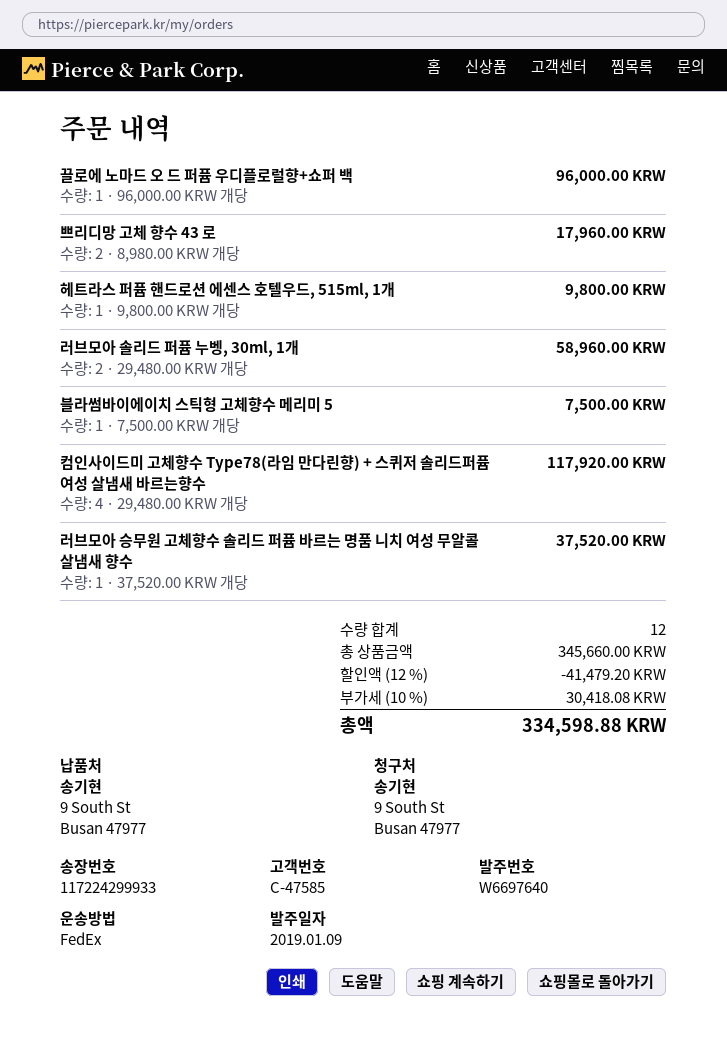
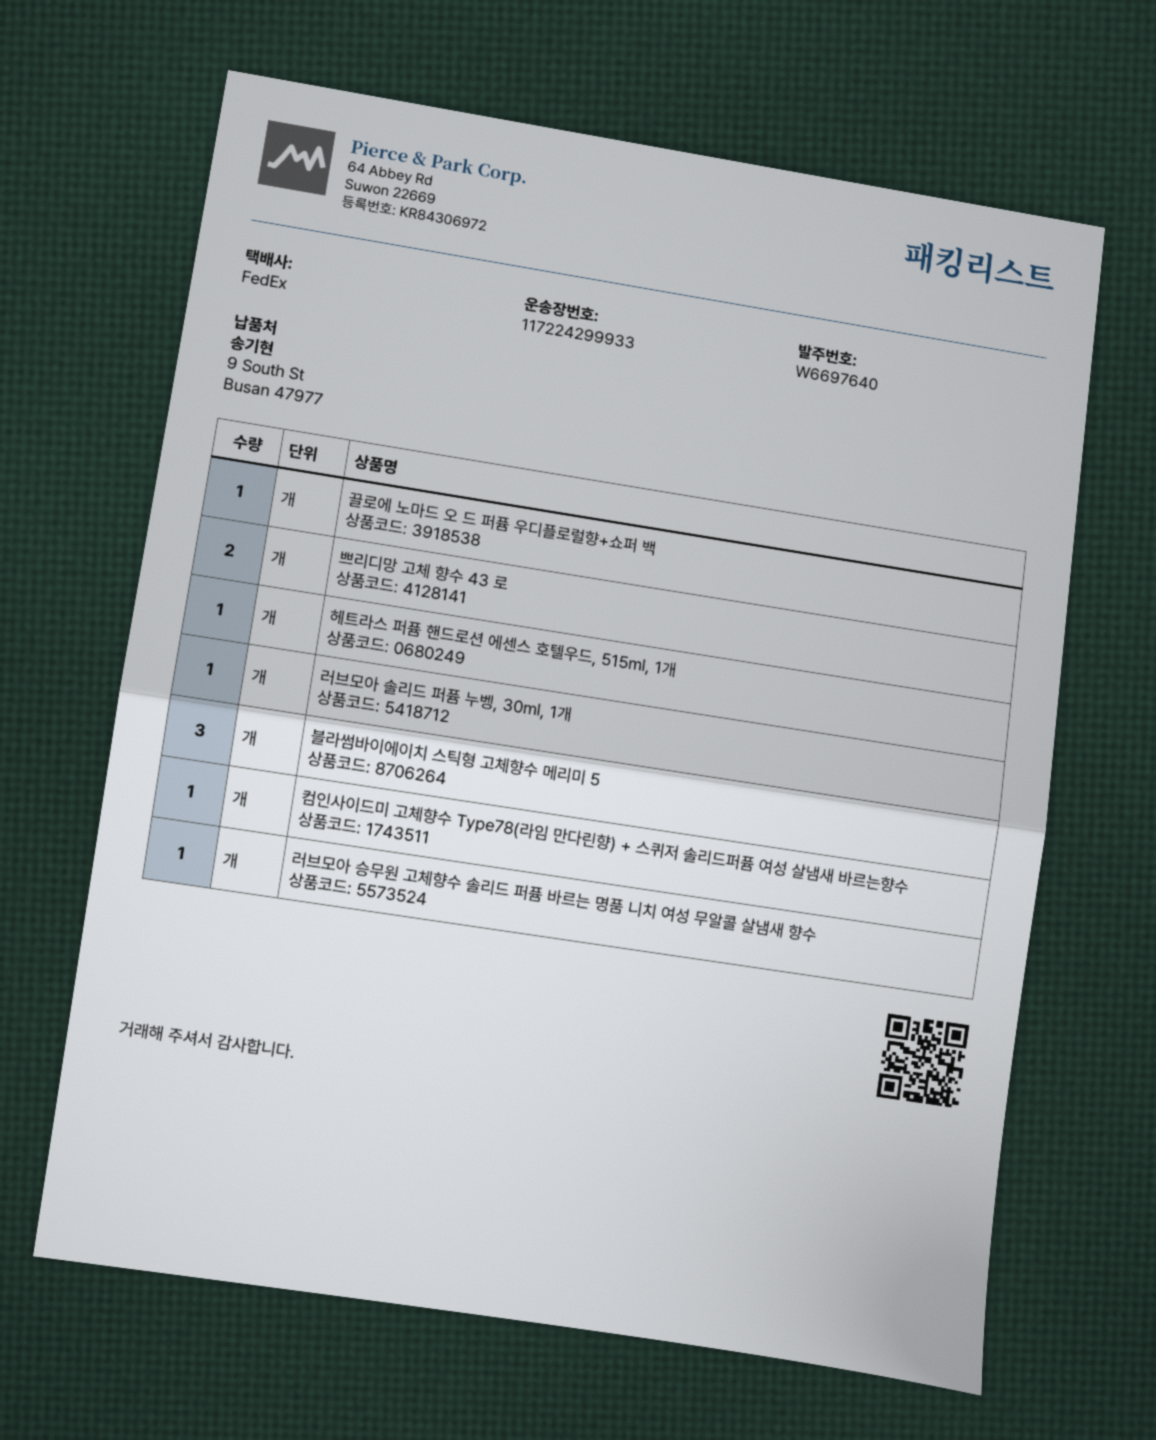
러브모아 솔리드 퍼퓸 누벵, 30ml, 1개: 2 -> 1
블라썸바이에이치 스틱형 고체향수 메리미 5: 1 -> 3
컴인사이드미 고체향수 Type78(라임 만다린향) + 스퀴저 솔리드퍼퓸 여성 살냄새 바르는향수: 4 -> 1

